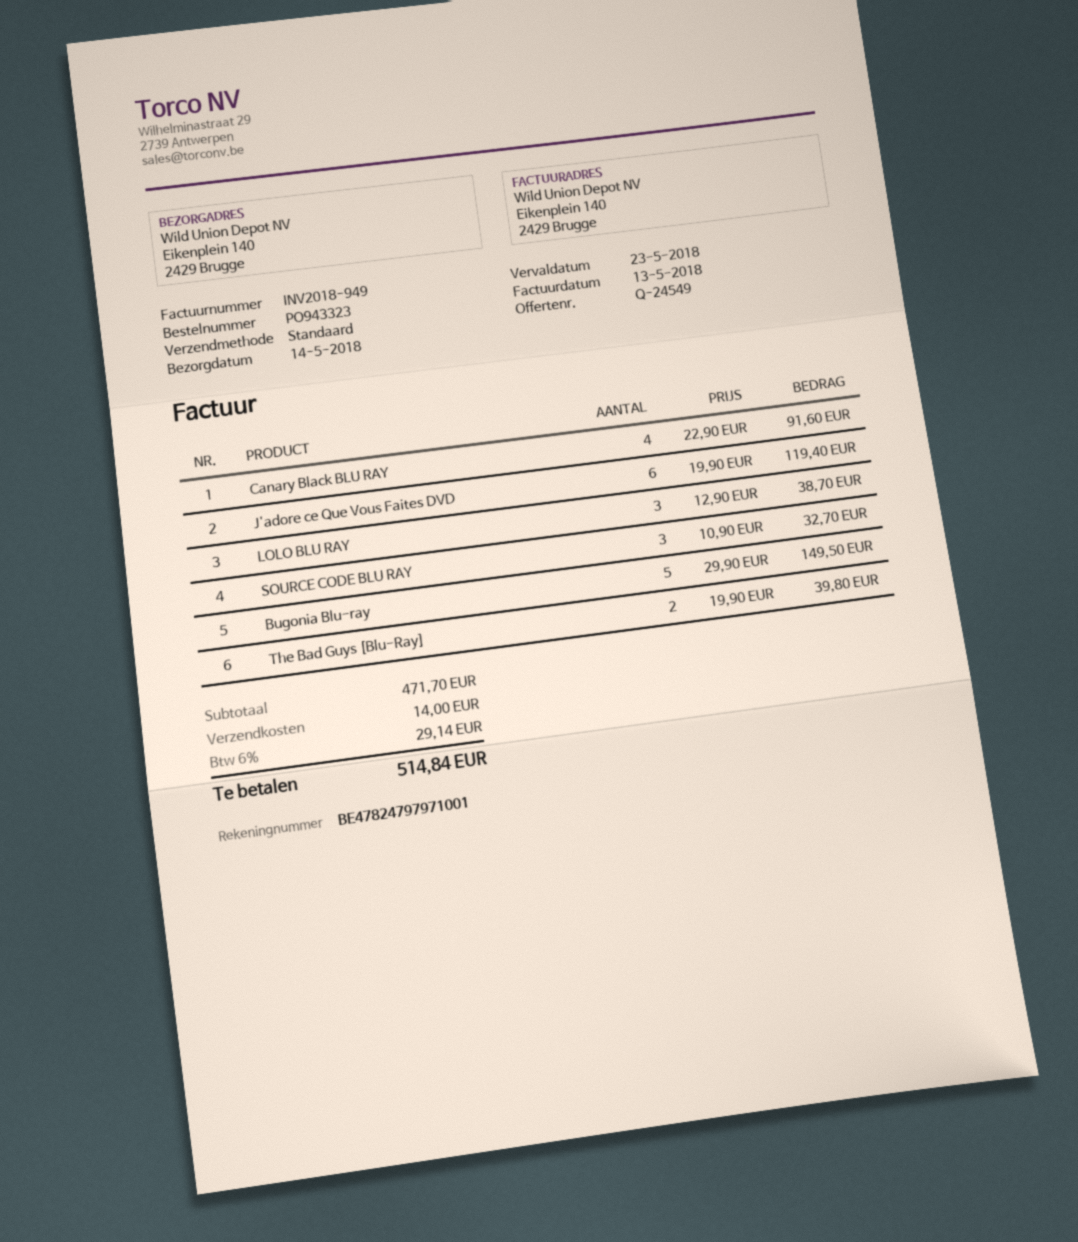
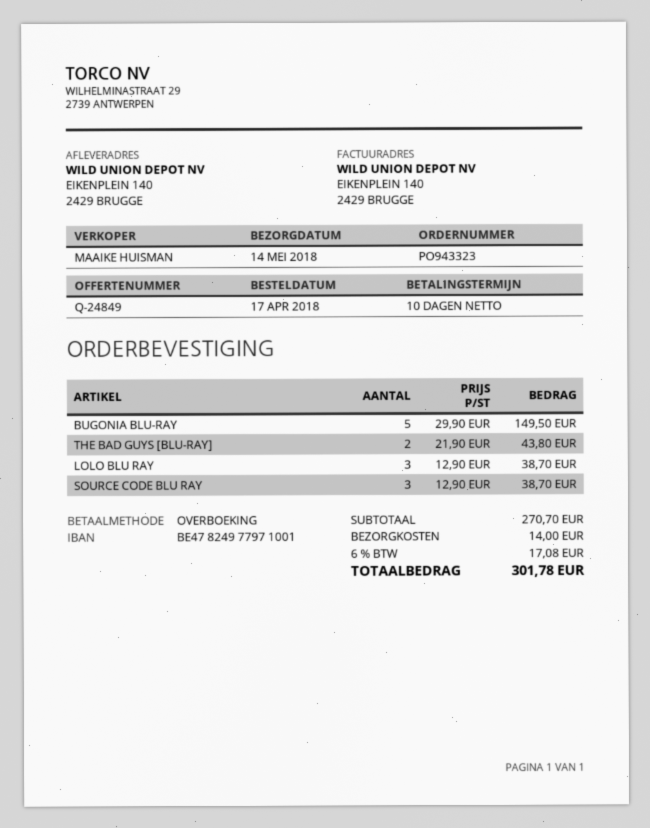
quote number: Q-24549 -> Q-24849
bank account: BE47824797971001 -> BE47824977971001
Canary Black BLU RAY: 4 x 22.90 = 91.60 -> none
J'adore ce Que Vous Faites DVD: 6 x 19.90 = 119.40 -> none
SOURCE CODE BLU RAY: 3 x 10.90 = 32.70 -> 3 x 12.90 = 38.70
The Bad Guys [Blu-Ray]: 2 x 19.90 = 39.80 -> 2 x 21.90 = 43.80
subtotal: 471.70 -> 270.70
tax: 6% = 29.14 -> 6% = 17.08
total: 514.84 -> 301.78

